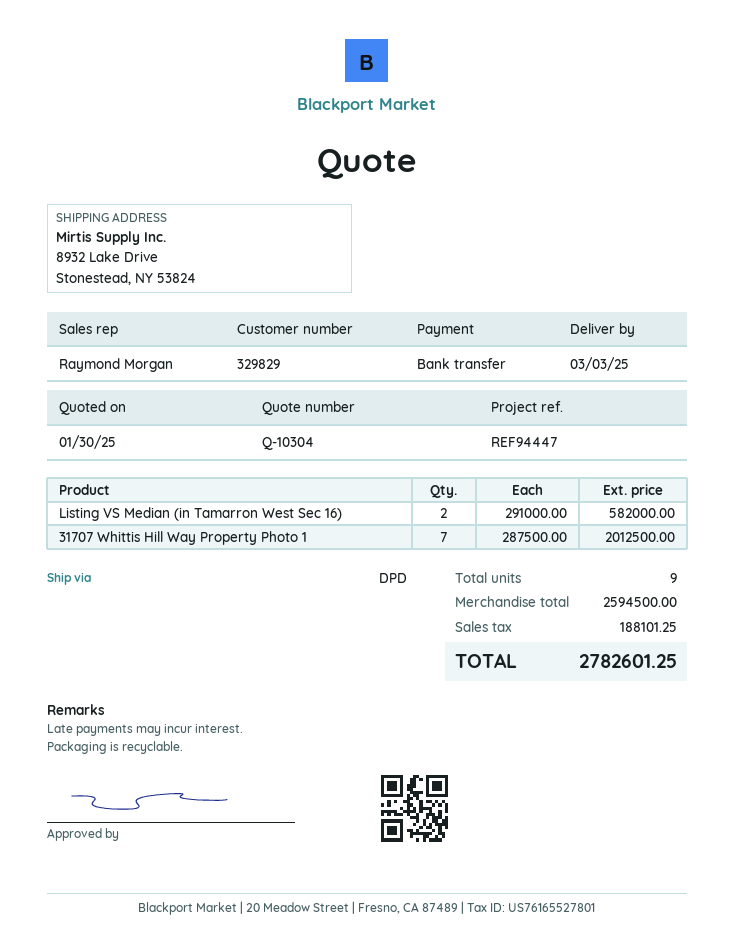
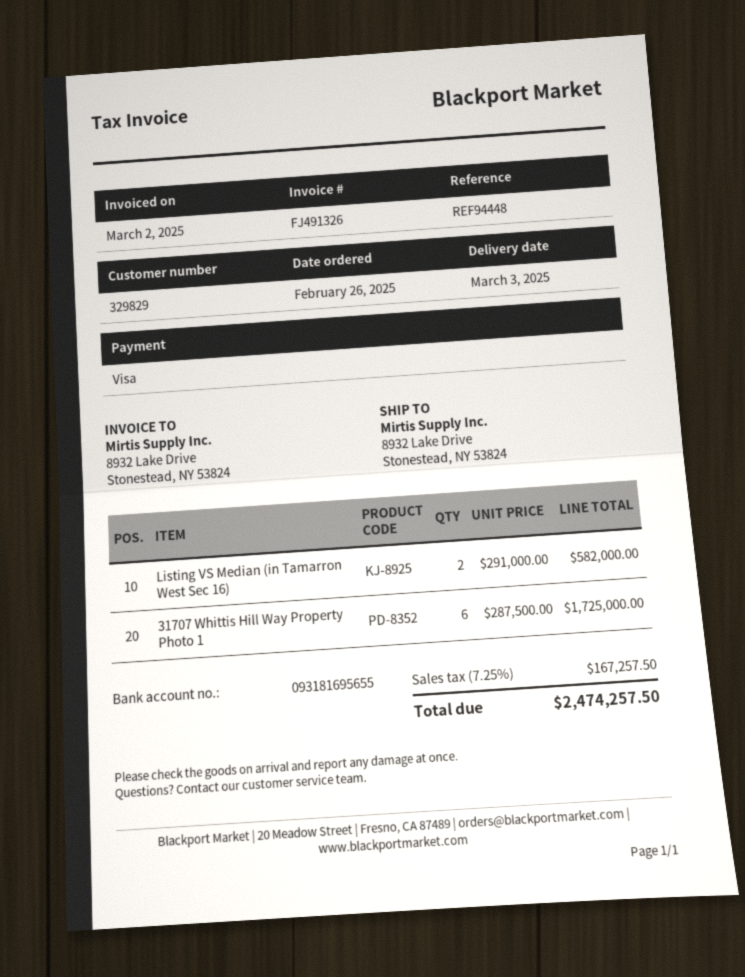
reference: REF94447 -> REF94448
payment method: bank transfer -> Visa
31707 Whittis Hill Way Property Photo 1: 7 x 287500.00 = 2012500.00 -> 6 x 287500.00 = 1725000.00
tax: 188101.25 -> 167257.50
total: 2782601.25 -> 2474257.50

